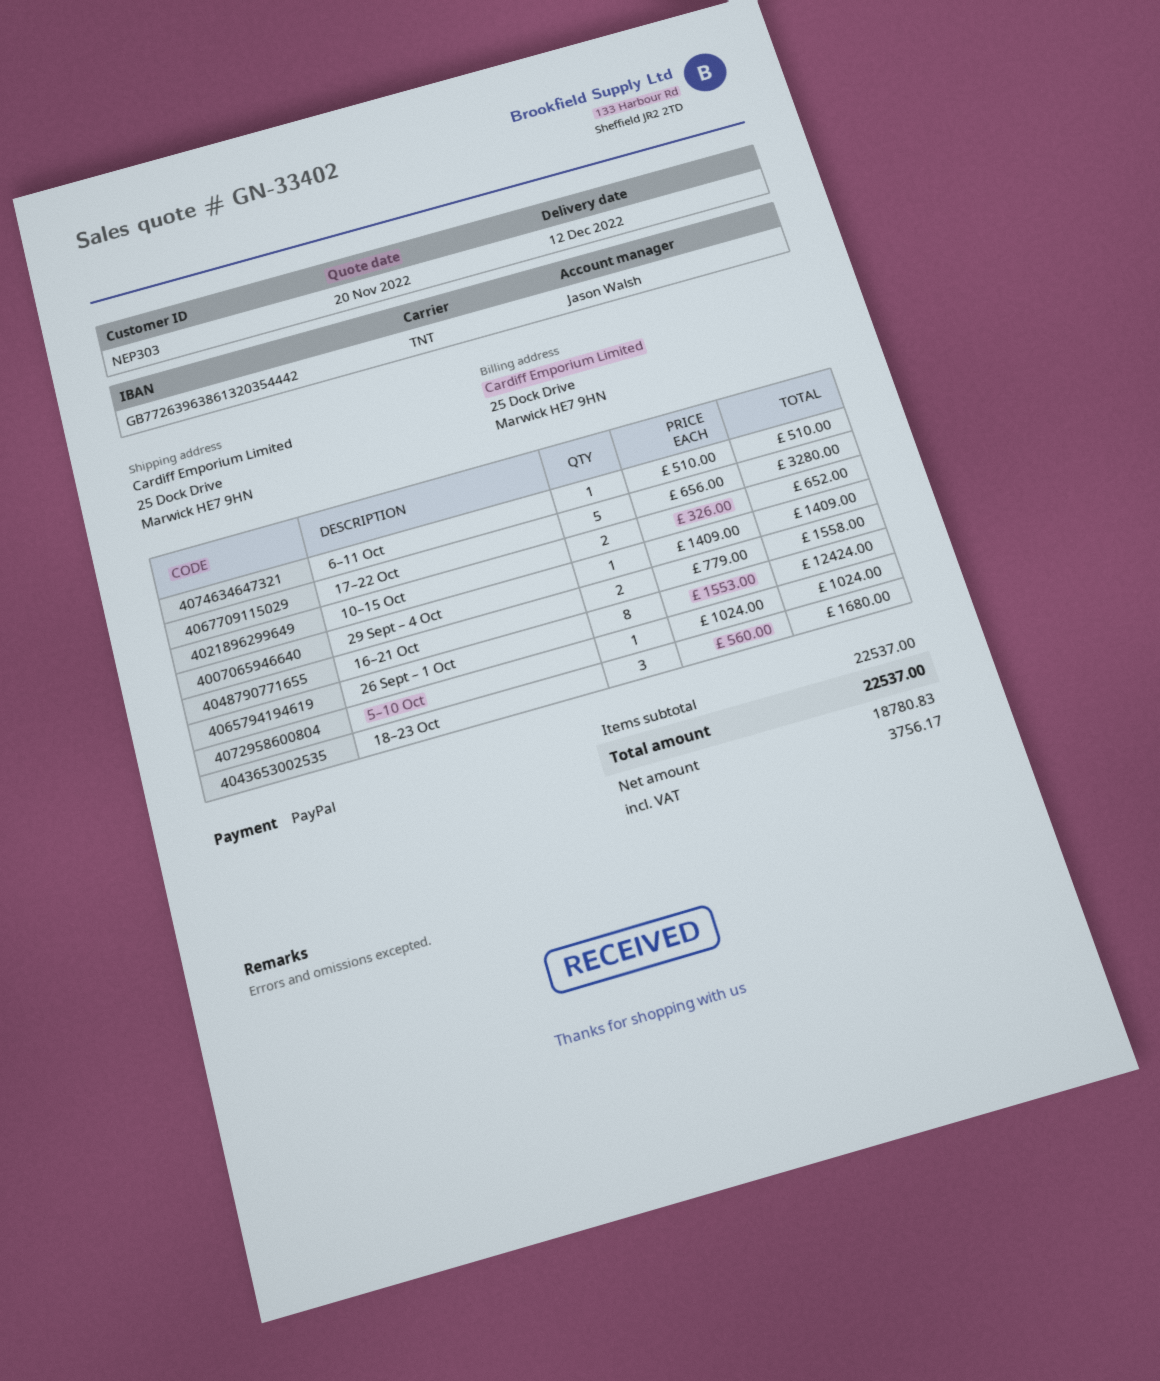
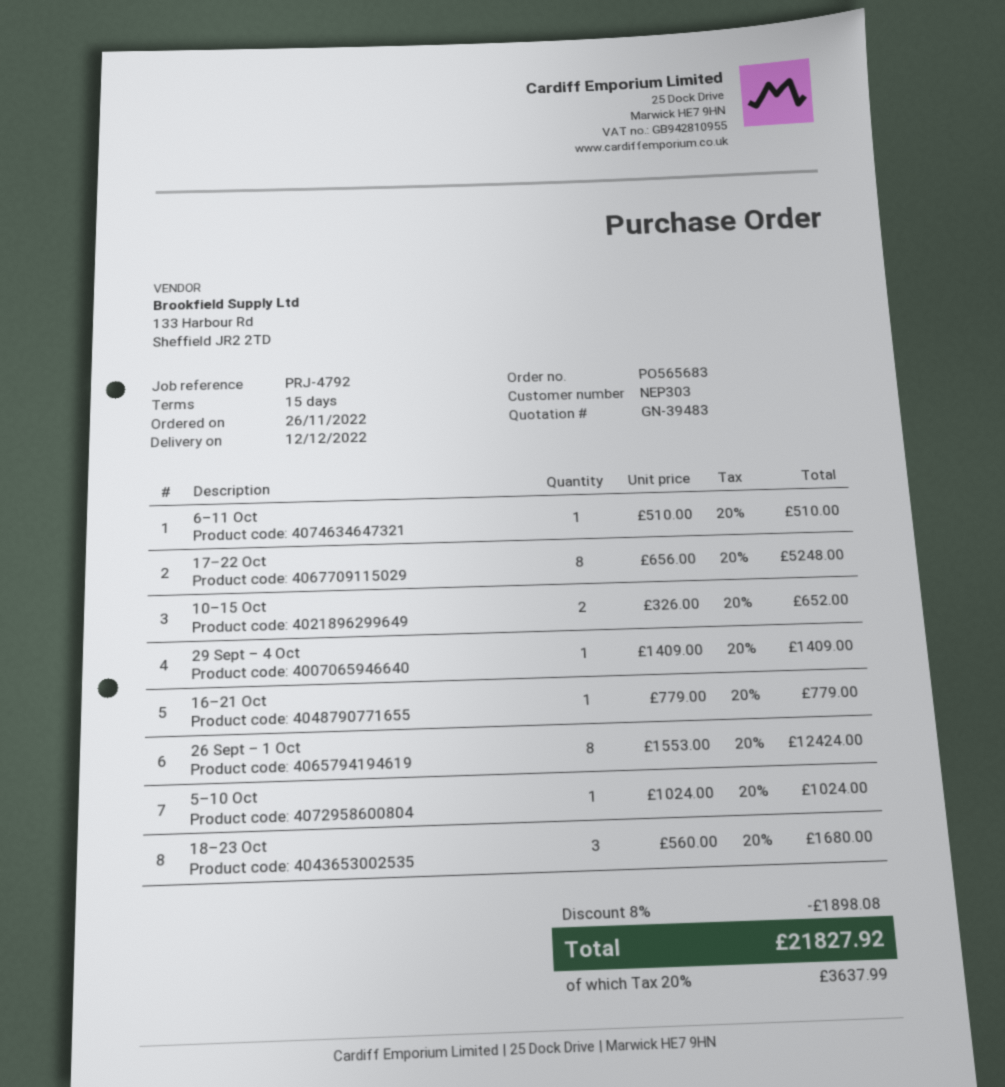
quote number: GN-33402 -> GN-39483
17–22 Oct: 5 x 656.00 = 3280.00 -> 8 x 656.00 = 5248.00
16–21 Oct: 2 x 779.00 = 1558.00 -> 1 x 779.00 = 779.00
discount: none -> 8% = 1898.08
tax: 3756.17 -> 3637.99
total: 22537.00 -> 21827.92

